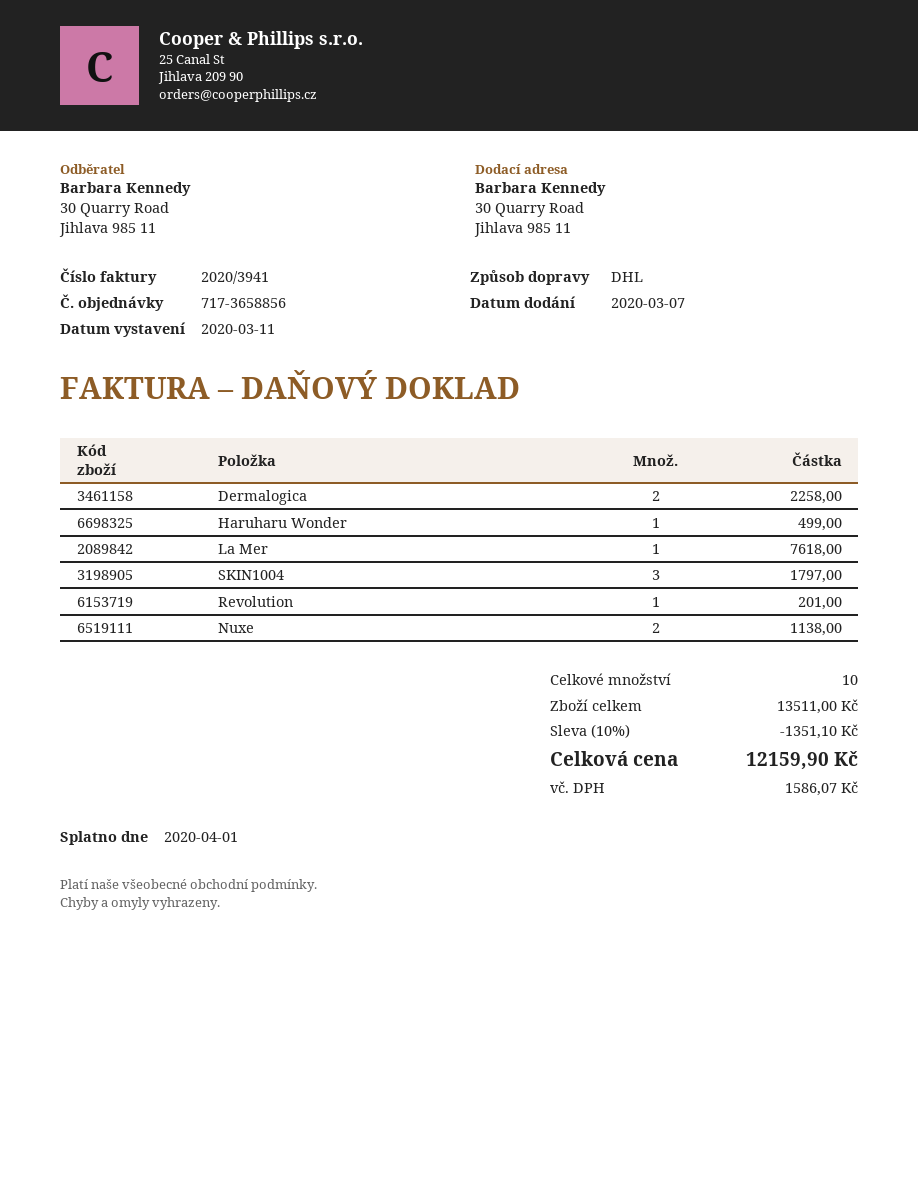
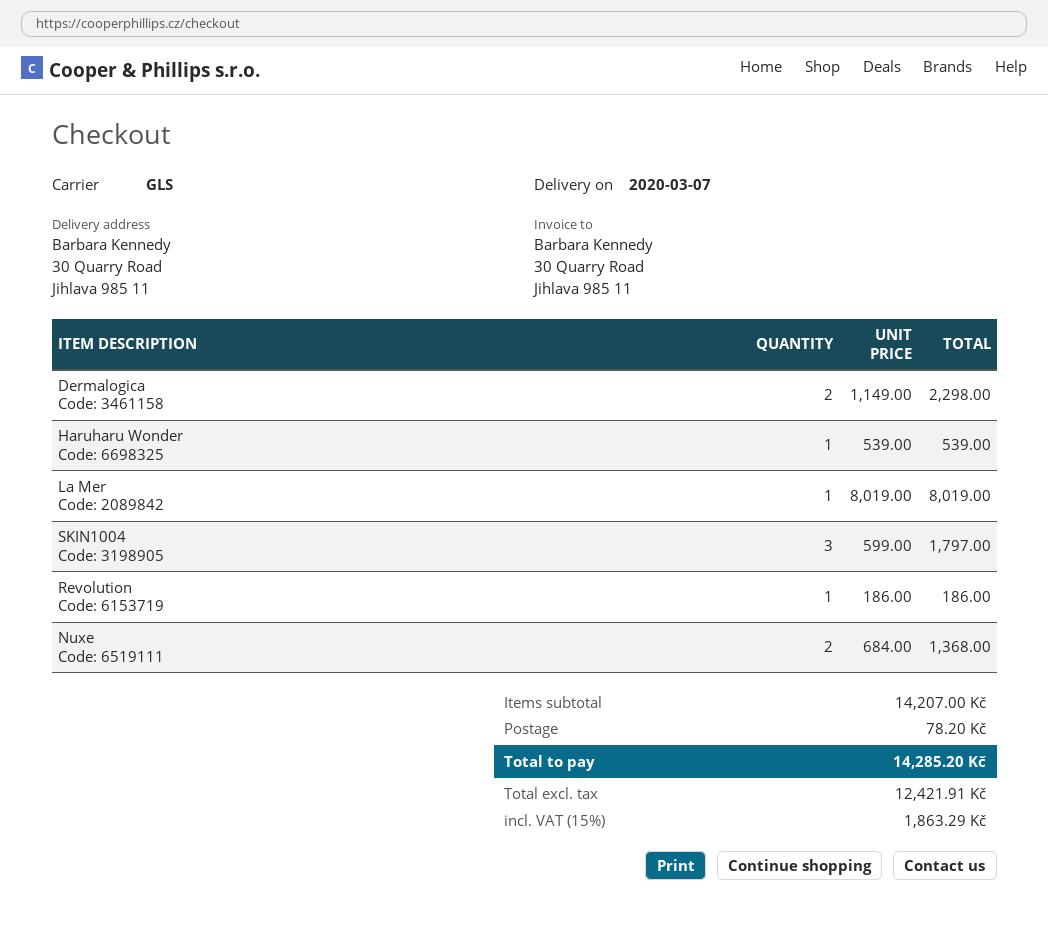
shipping method: DHL -> GLS
Dermalogica: 2 for 2258.00 -> 2 for 2298.00
Haruharu Wonder: 1 for 499.00 -> 1 for 539.00
La Mer: 1 for 7618.00 -> 1 for 8019.00
Revolution: 1 for 201.00 -> 1 for 186.00
Nuxe: 2 for 1138.00 -> 2 for 1368.00
subtotal: 13511.00 -> 14207.00
discount: 10% = 1351.10 -> none
shipping: none -> 78.20
tax: 1586.07 -> 1863.29
total: 12159.90 -> 14285.20

